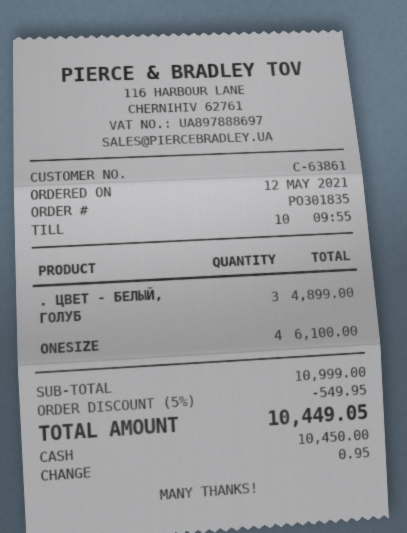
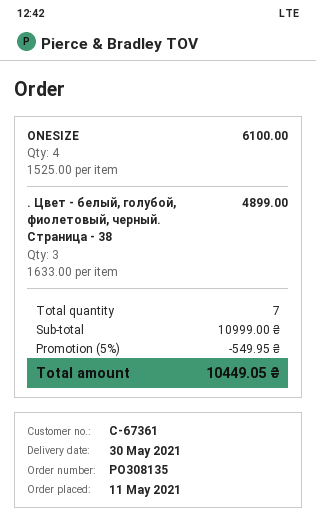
order number: PO301835 -> PO308135
order date: 2021-05-12 -> 2021-05-11
customer number: C-63861 -> C-67361

